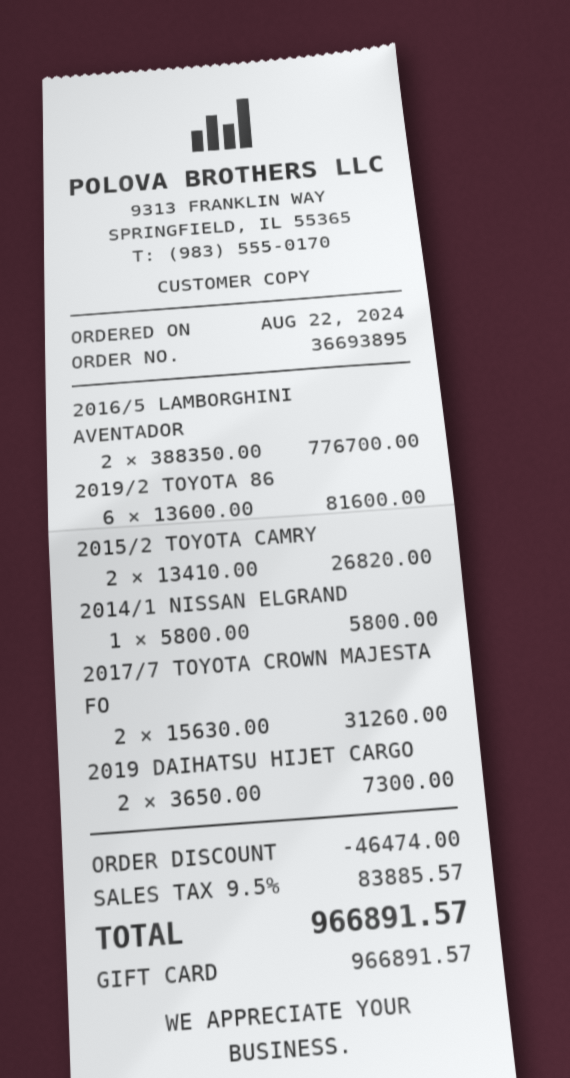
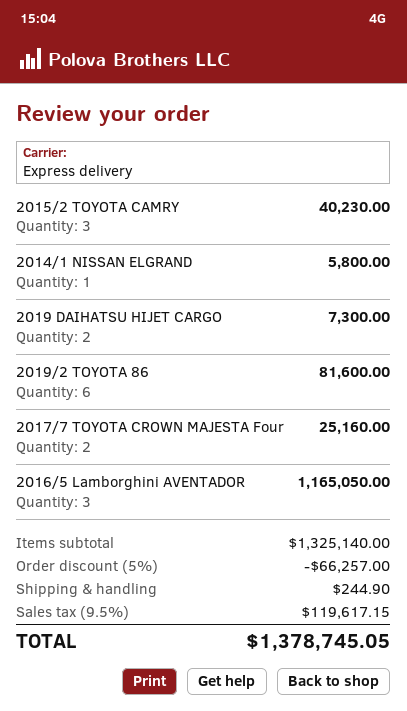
2016/5 LAMBORGHINI AVENTADOR: 2 for 776700.00 -> 3 for 1165050.00
2015/2 TOYOTA CAMRY: 2 for 26820.00 -> 3 for 40230.00
2017/7 TOYOTA CROWN MAJESTA FO: 2 for 31260.00 -> 2 for 25160.00
discount: 46474.00 -> 66257.00
shipping: none -> 244.90
tax: 9.5% = 83885.57 -> 9.5% = 119617.15
total: 966891.57 -> 1378745.05

